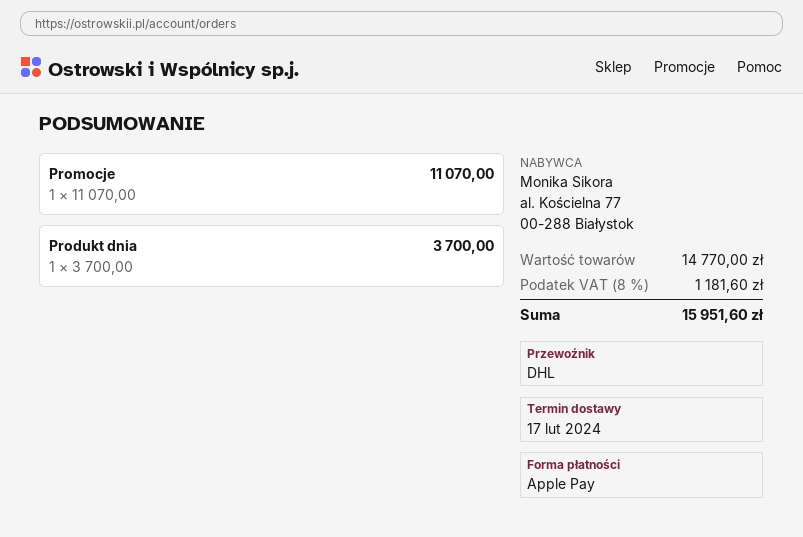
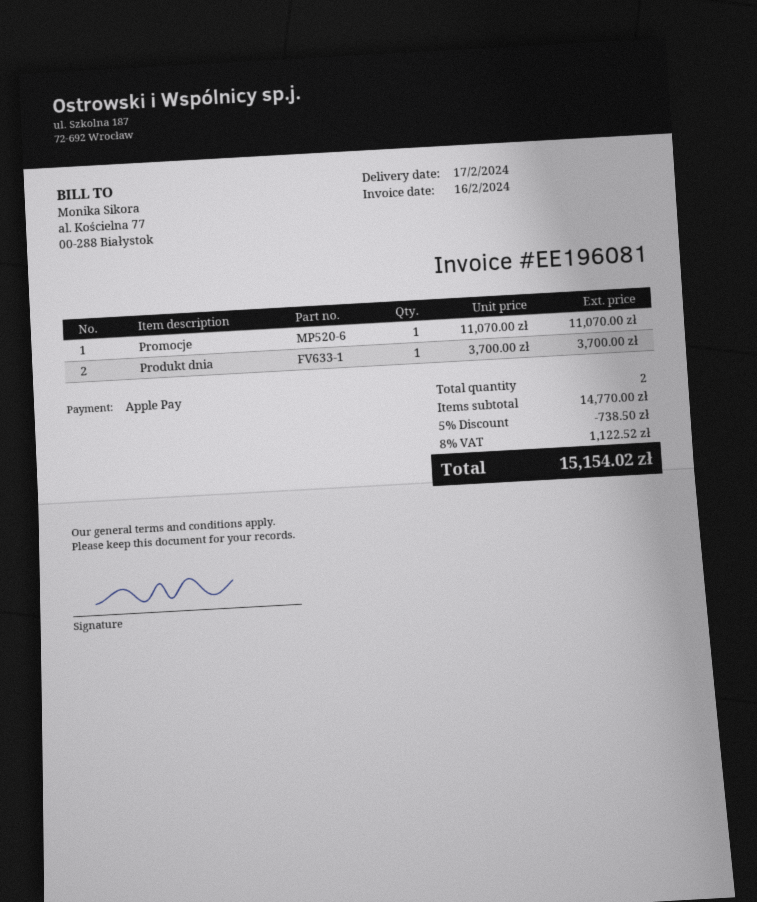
discount: none -> 5% = 738.50
tax: 8% = 1181.60 -> 8% = 1122.52
total: 15951.60 -> 15154.02

